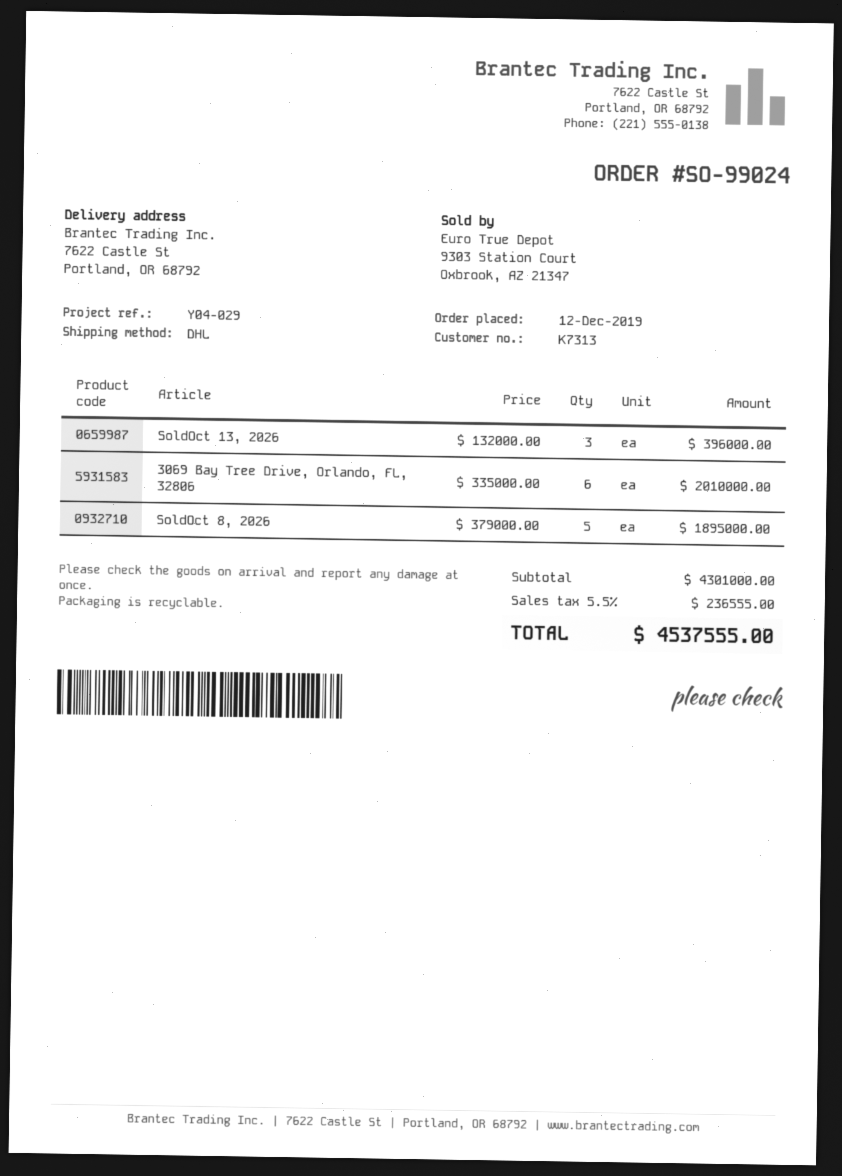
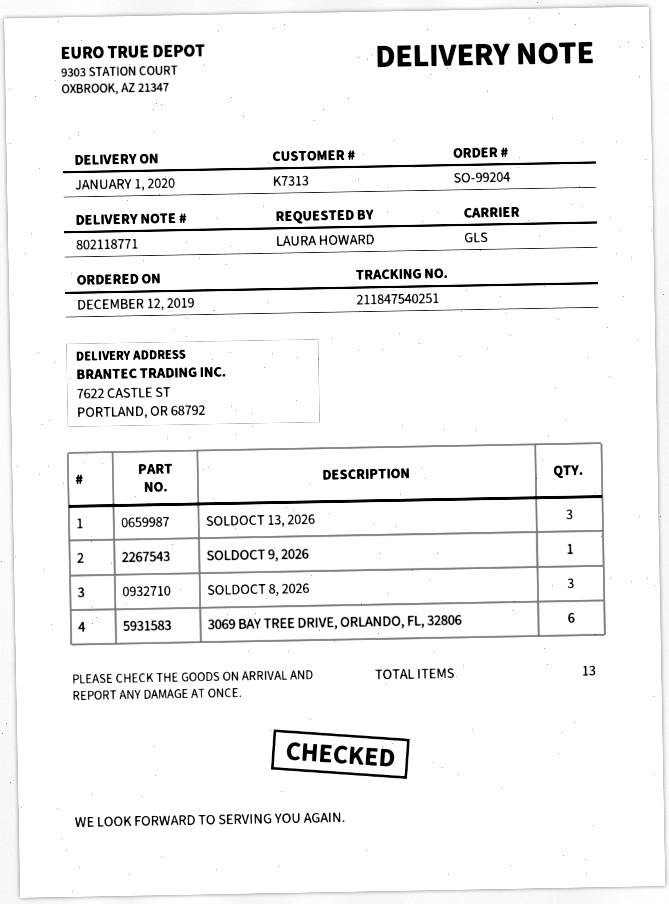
order number: SO-99024 -> SO-99204
shipping method: DHL -> GLS
SoldOct 8, 2026: 5 -> 3
SOLDOCT 9, 2026: none -> 1

